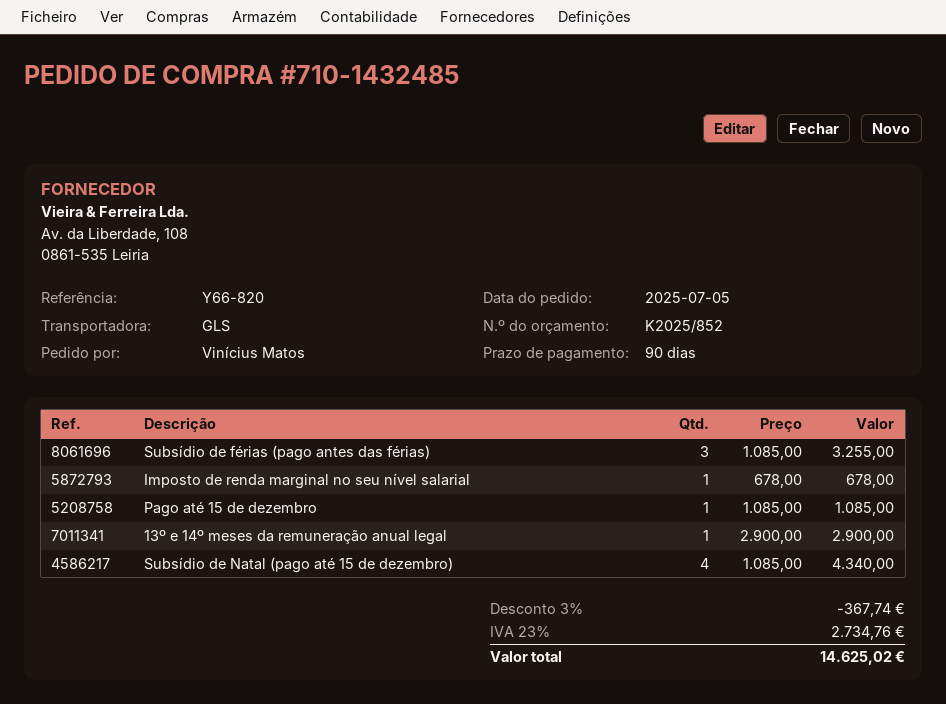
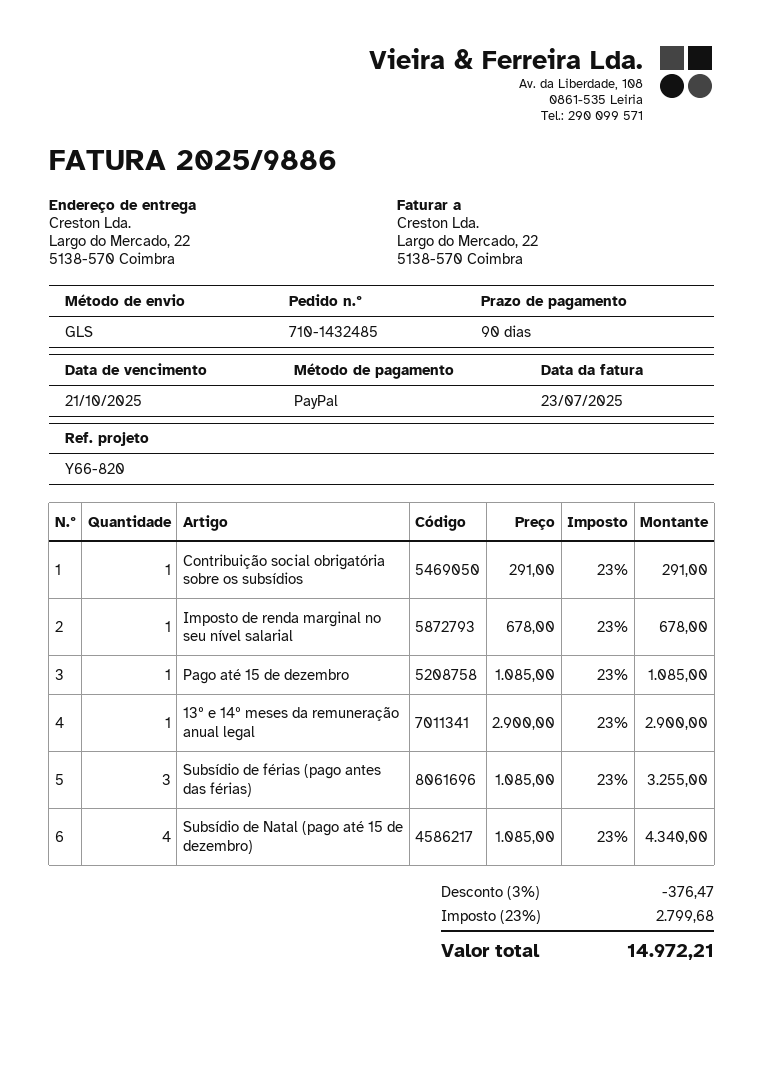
Contribuição social obrigatória sobre os subsídios: none -> 1 x 291.00 = 291.00
discount: 3% = 367.74 -> 3% = 376.47
tax: 23% = 2734.76 -> 23% = 2799.68
total: 14625.02 -> 14972.21

